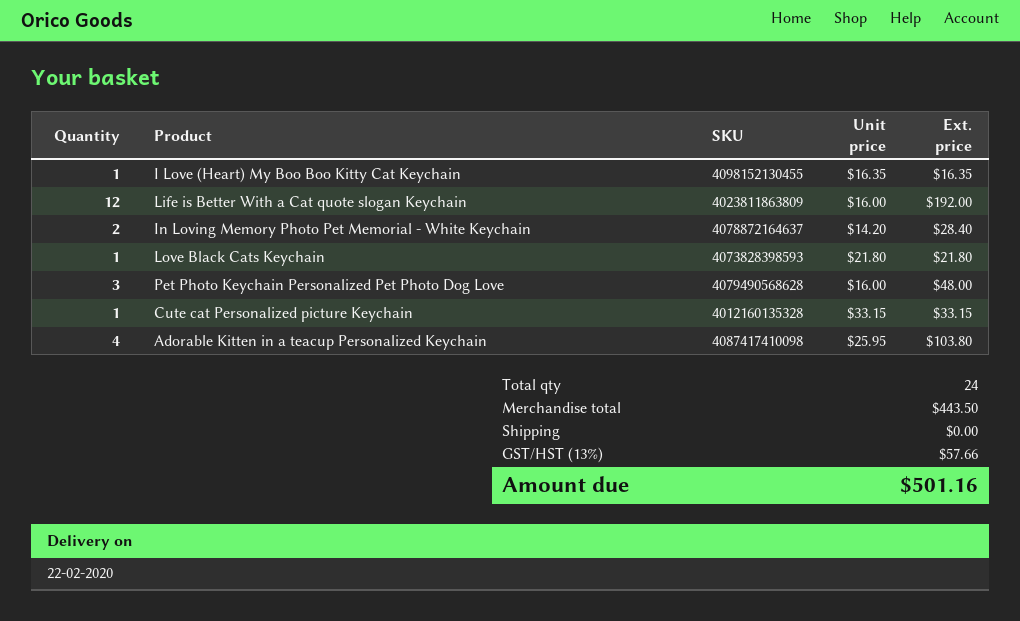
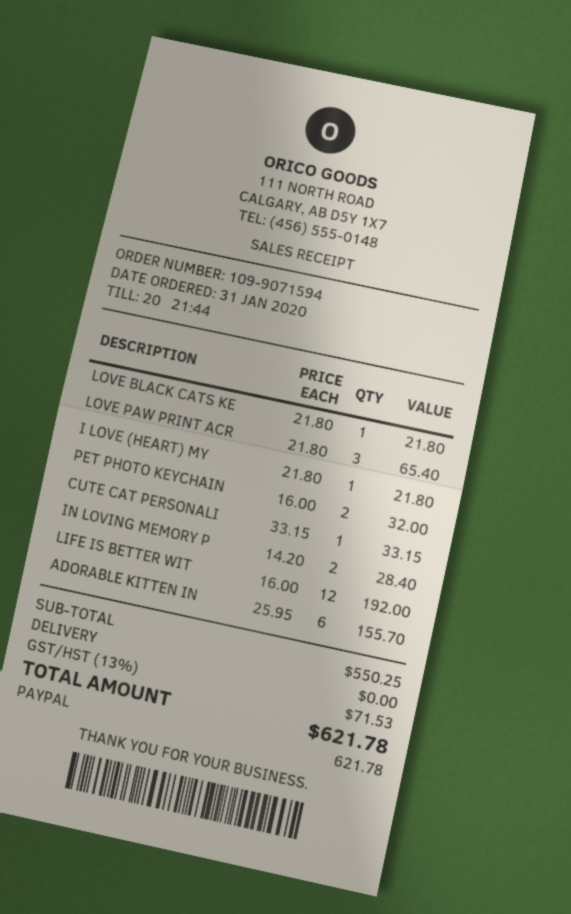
I Love (Heart) My Boo Boo Kitty Cat Keychain: 1 x 16.35 = 16.35 -> 1 x 21.80 = 21.80
Pet Photo Keychain Personalized Pet Photo Dog Love: 3 x 16.00 = 48.00 -> 2 x 16.00 = 32.00
Adorable Kitten in a teacup Personalized Keychain: 4 x 25.95 = 103.80 -> 6 x 25.95 = 155.70
LOVE PAW PRINT ACR: none -> 3 x 21.80 = 65.40
subtotal: 443.50 -> 550.25
tax: 13% = 57.66 -> 13% = 71.53
total: 501.16 -> 621.78

